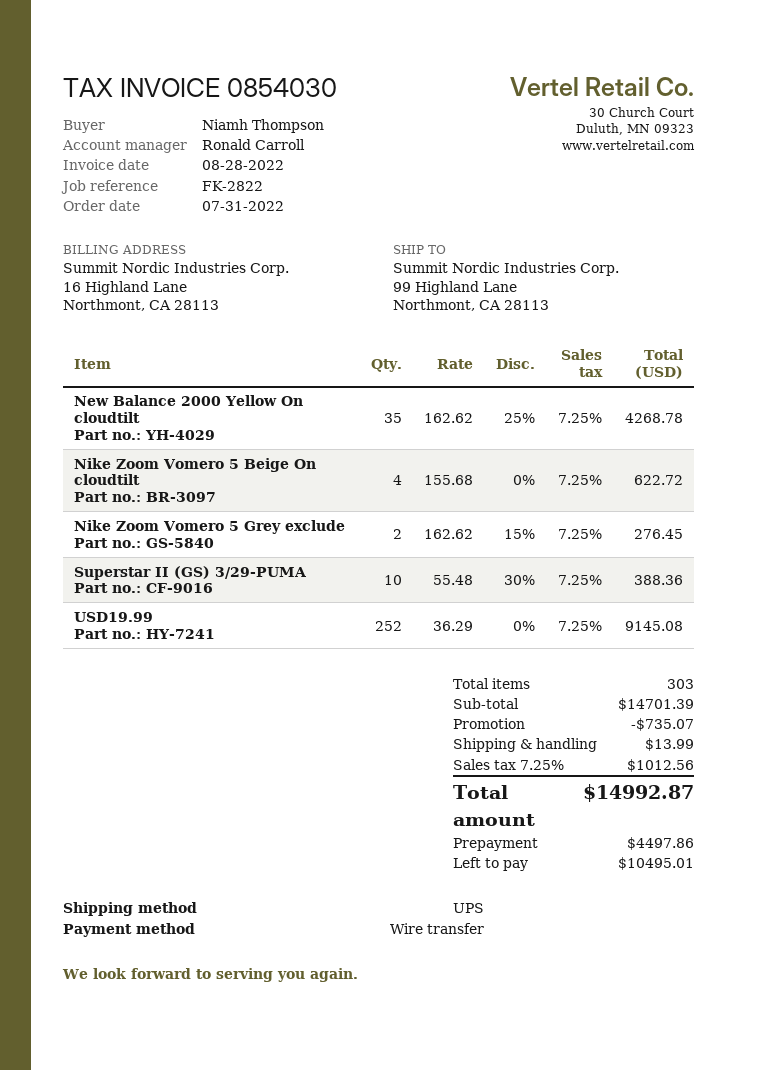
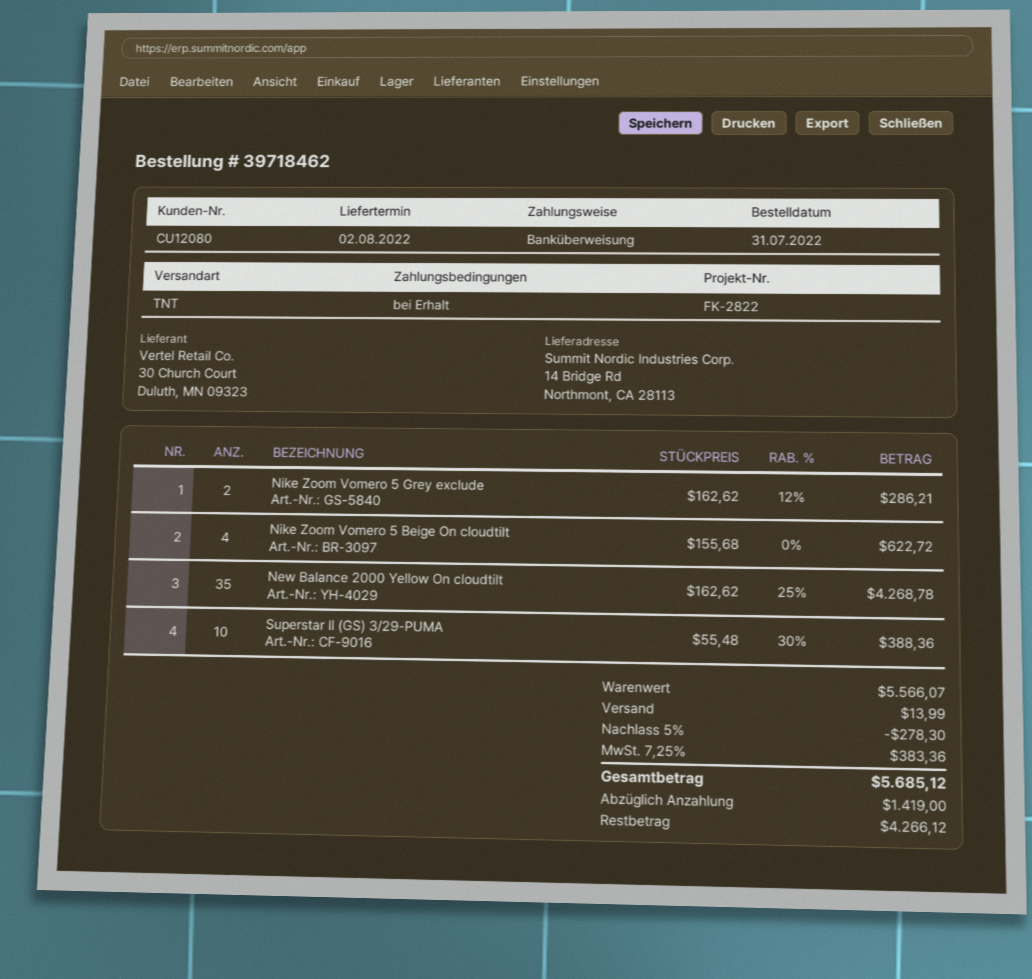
shipping method: UPS -> TNT
ship to: 99 Highland Lane, Northmont, CA 28113 -> 14 Bridge Rd, Northmont, CA 28113
Nike Zoom Vomero 5 Grey exclude: 2 x 162.62 - 15% = 276.45 -> 2 x 162.62 - 12% = 286.21
USD19.99: 252 x 36.29 = 9145.08 -> none
subtotal: 14701.39 -> 5566.07
discount: 735.07 -> 278.30
tax: 7.25% = 1012.56 -> 7.25% = 383.36
total: 14992.87 -> 5685.12
deposit: 4497.86 -> 1419.00
balance: 10495.01 -> 4266.12

